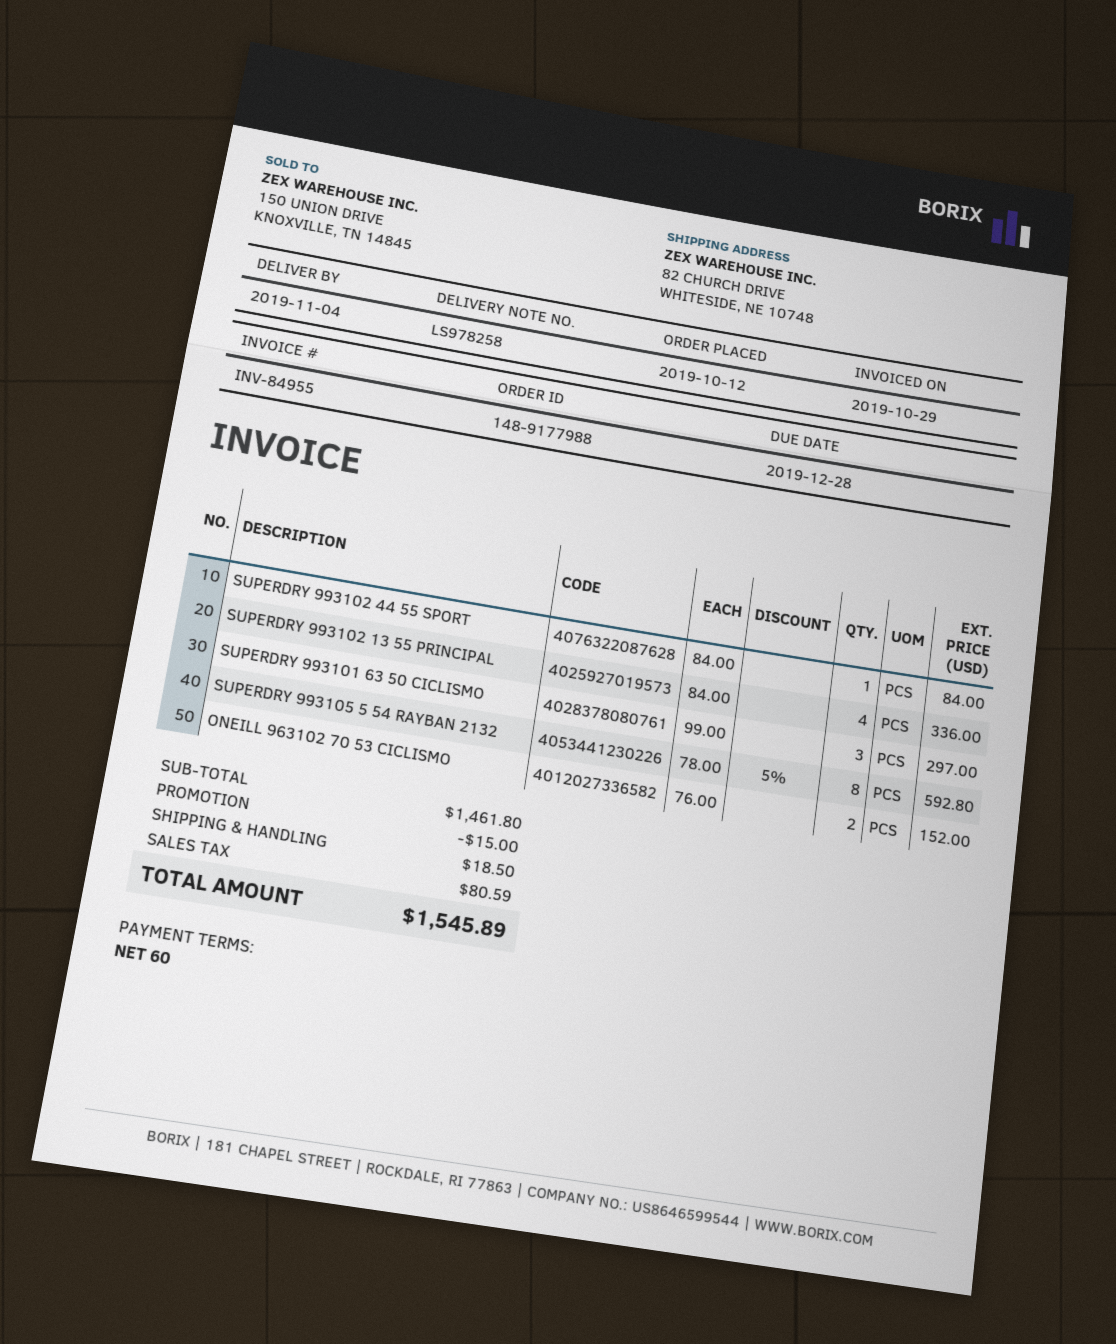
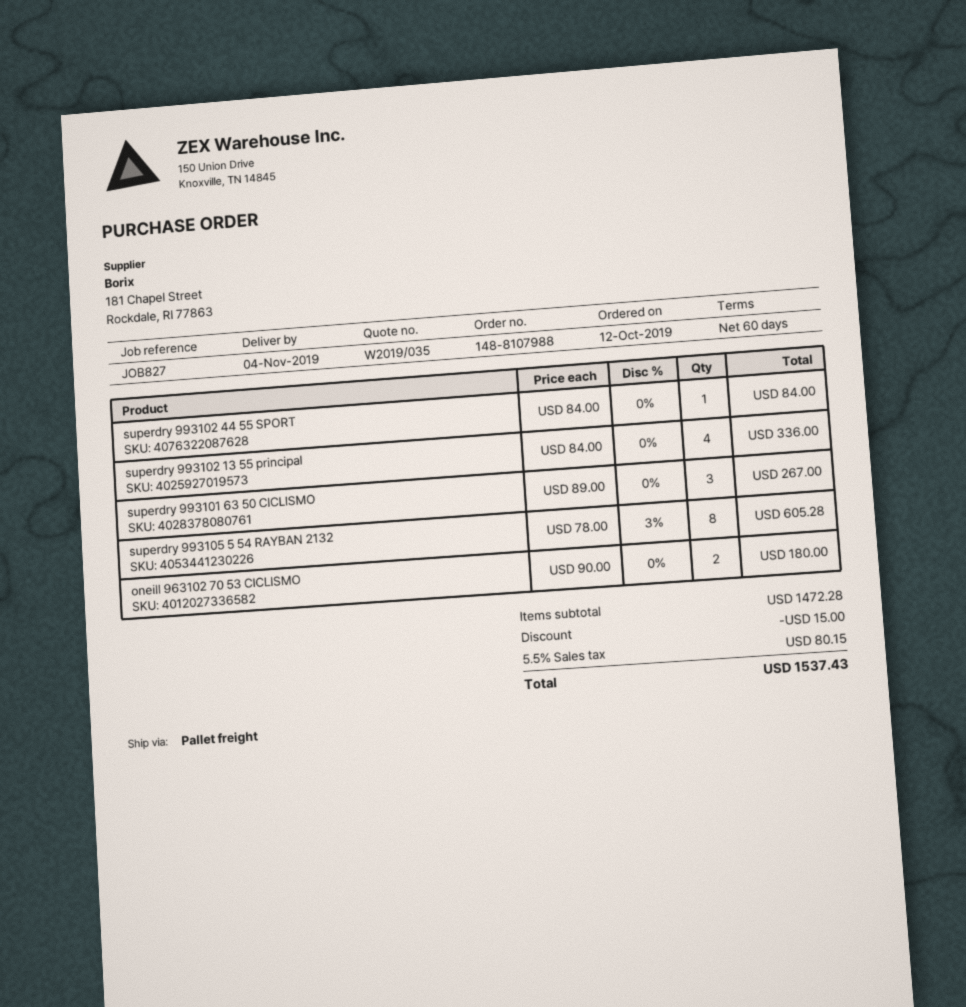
order number: 148-9177988 -> 148-8107988
SUPERDRY 993101 63 50 CICLISMO: 3 x 99.00 = 297.00 -> 3 x 89.00 = 267.00
SUPERDRY 993105 5 54 RAYBAN 2132: 8 x 78.00 - 5% = 592.80 -> 8 x 78.00 - 3% = 605.28
ONEILL 963102 70 53 CICLISMO: 2 x 76.00 = 152.00 -> 2 x 90.00 = 180.00
subtotal: 1461.80 -> 1472.28
shipping: 18.50 -> none
tax: 80.59 -> 80.15
total: 1545.89 -> 1537.43

